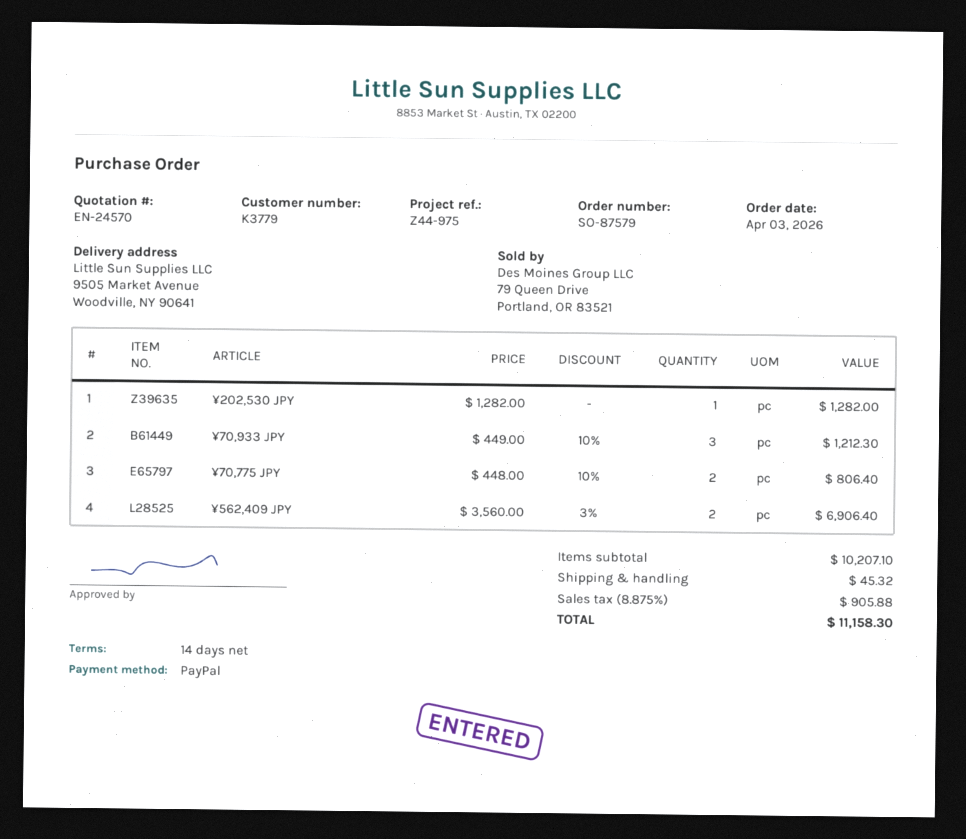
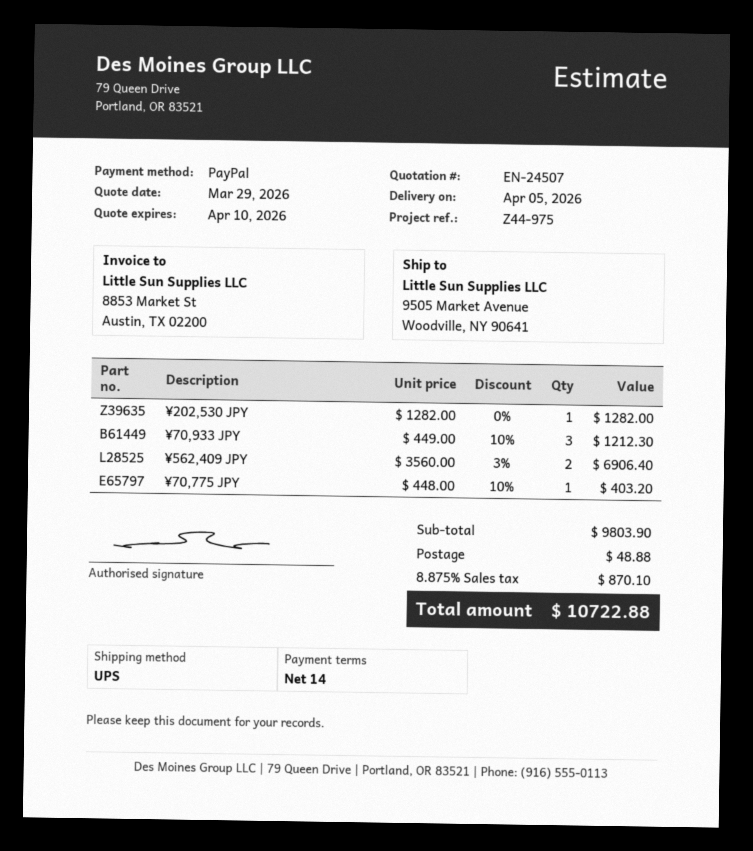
quote number: EN-24570 -> EN-24507
¥70,775 JPY: 2 x 448.00 - 10% = 806.40 -> 1 x 448.00 - 10% = 403.20
subtotal: 10207.10 -> 9803.90
shipping: 45.32 -> 48.88
tax: 8.875% = 905.88 -> 8.875% = 870.10
total: 11158.30 -> 10722.88

